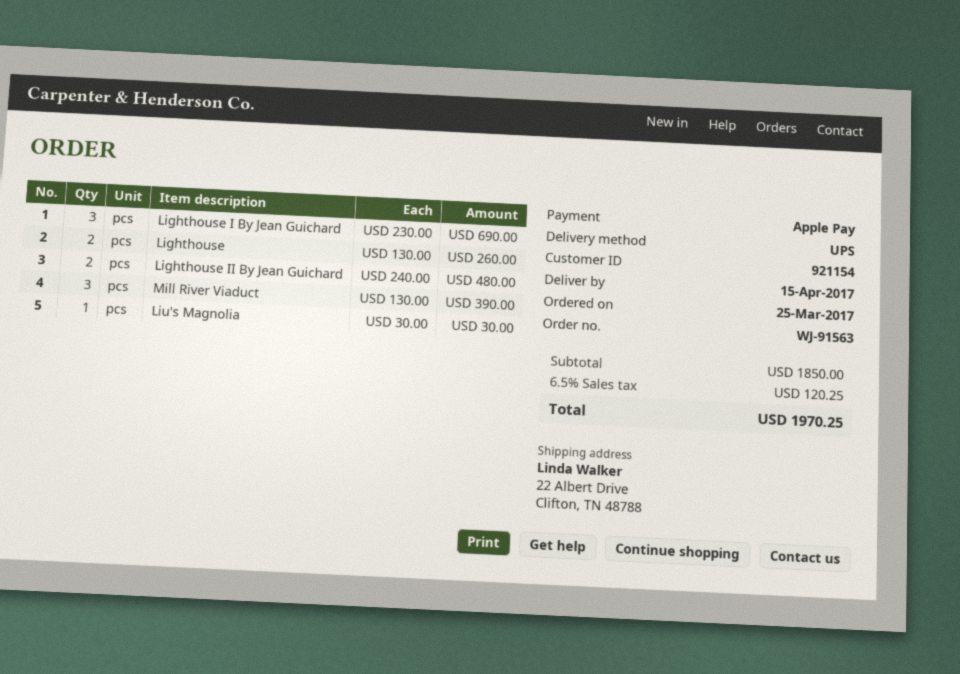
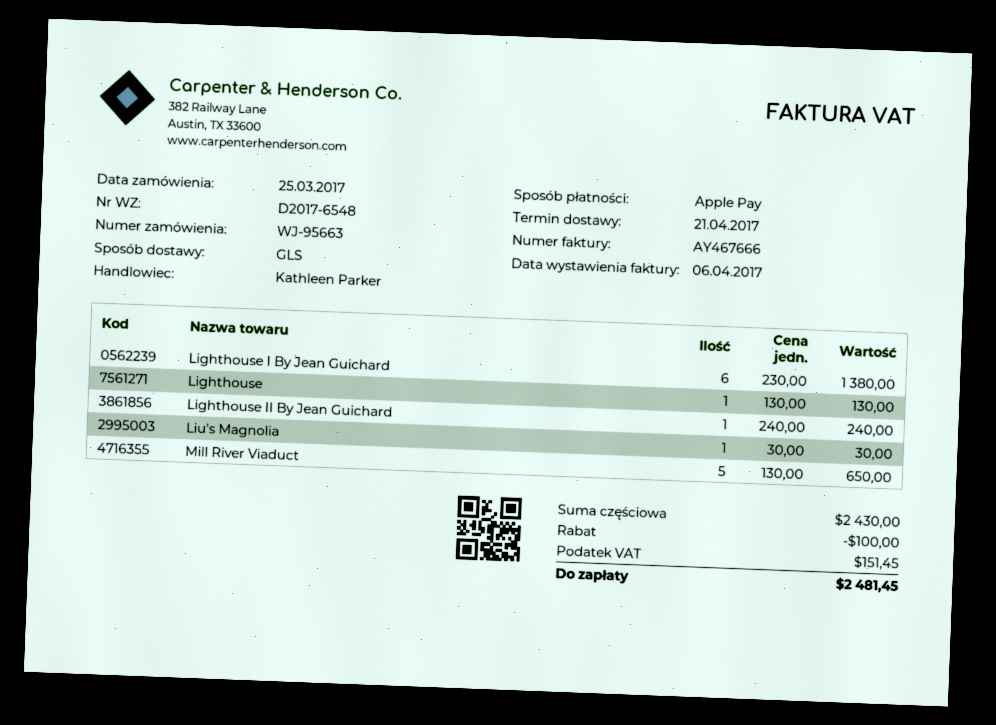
order number: WJ-91563 -> WJ-95663
delivery date: 2017-04-15 -> 2017-04-21
shipping method: UPS -> GLS
Lighthouse I By Jean Guichard: 3 x 230.00 = 690.00 -> 6 x 230.00 = 1380.00
Lighthouse: 2 x 130.00 = 260.00 -> 1 x 130.00 = 130.00
Lighthouse II By Jean Guichard: 2 x 240.00 = 480.00 -> 1 x 240.00 = 240.00
Mill River Viaduct: 3 x 130.00 = 390.00 -> 5 x 130.00 = 650.00
subtotal: 1850.00 -> 2430.00
discount: none -> 100.00
tax: 120.25 -> 151.45
total: 1970.25 -> 2481.45

